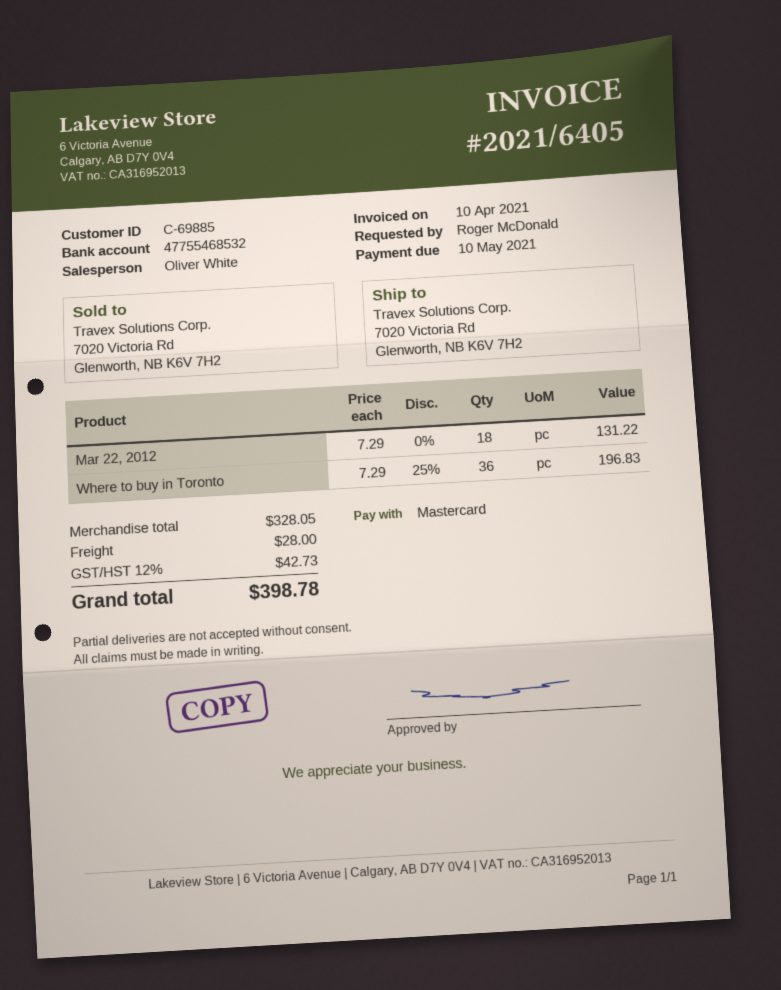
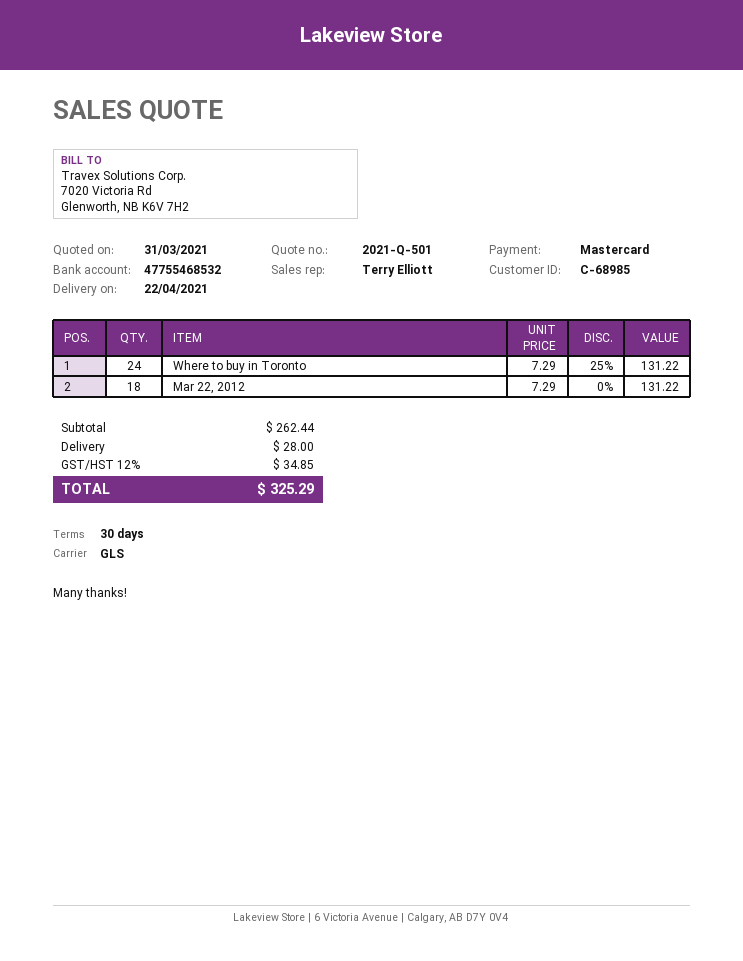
customer number: C-69885 -> C-68985
sales rep: Oliver White -> Terry Elliott
Where to buy in Toronto: 36 x 7.29 - 25% = 196.83 -> 24 x 7.29 - 25% = 131.22
subtotal: 328.05 -> 262.44
tax: 12% = 42.73 -> 12% = 34.85
total: 398.78 -> 325.29

